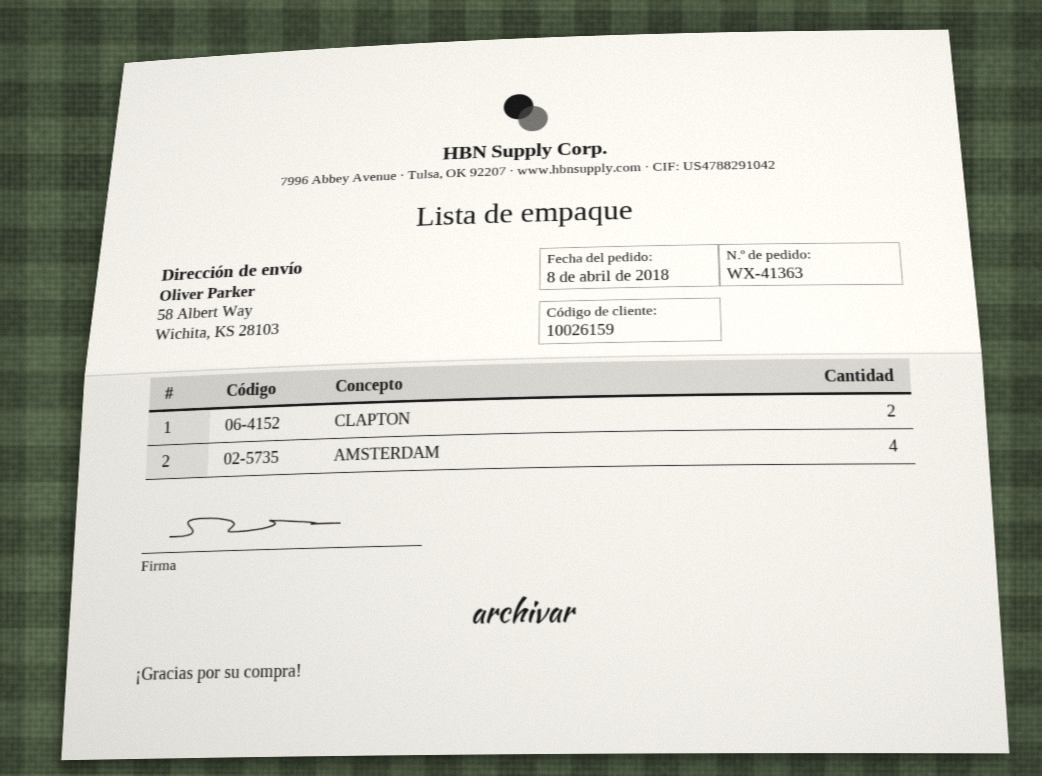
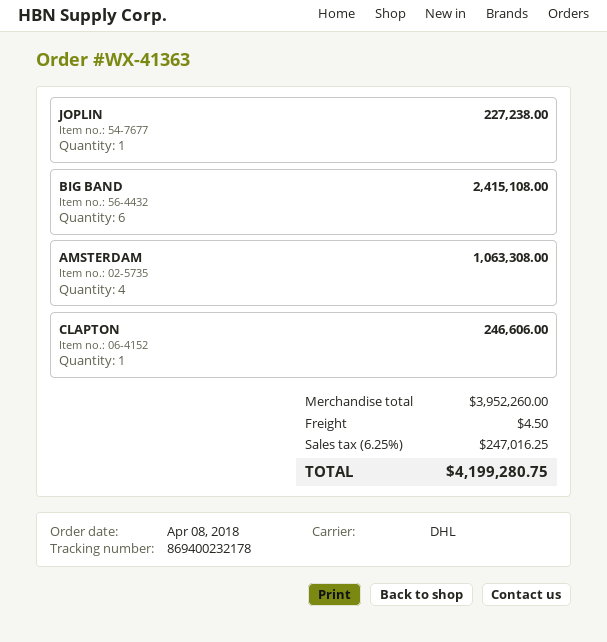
CLAPTON: 2 -> 1
JOPLIN: none -> 1
BIG BAND: none -> 6

